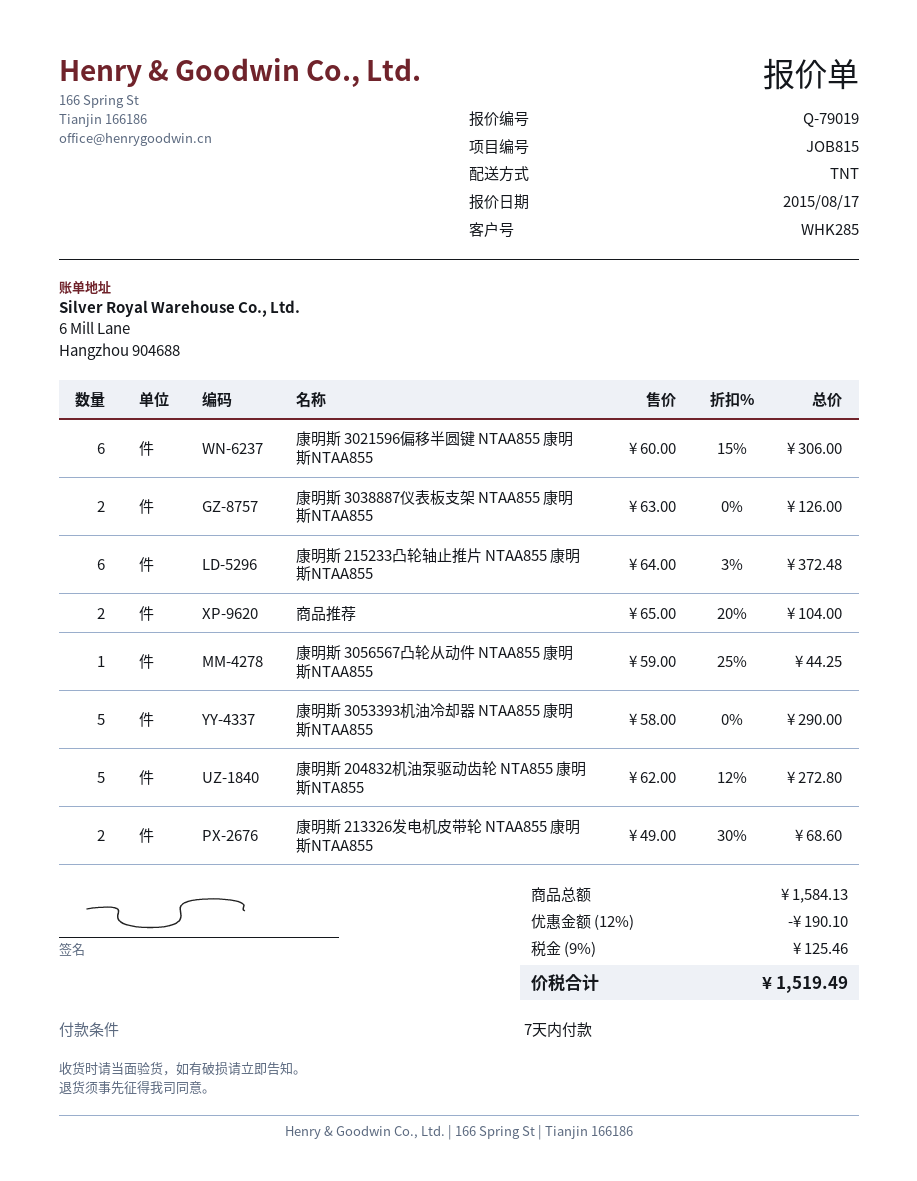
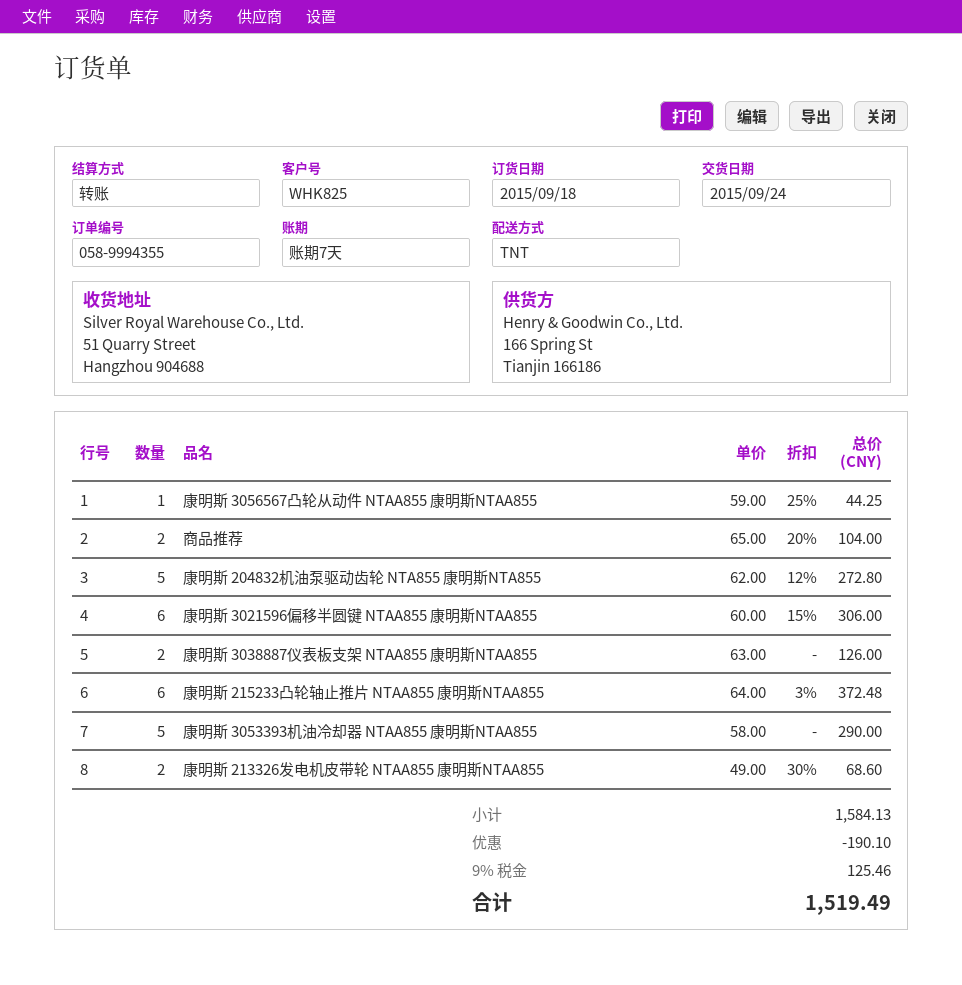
customer number: WHK285 -> WHK825

